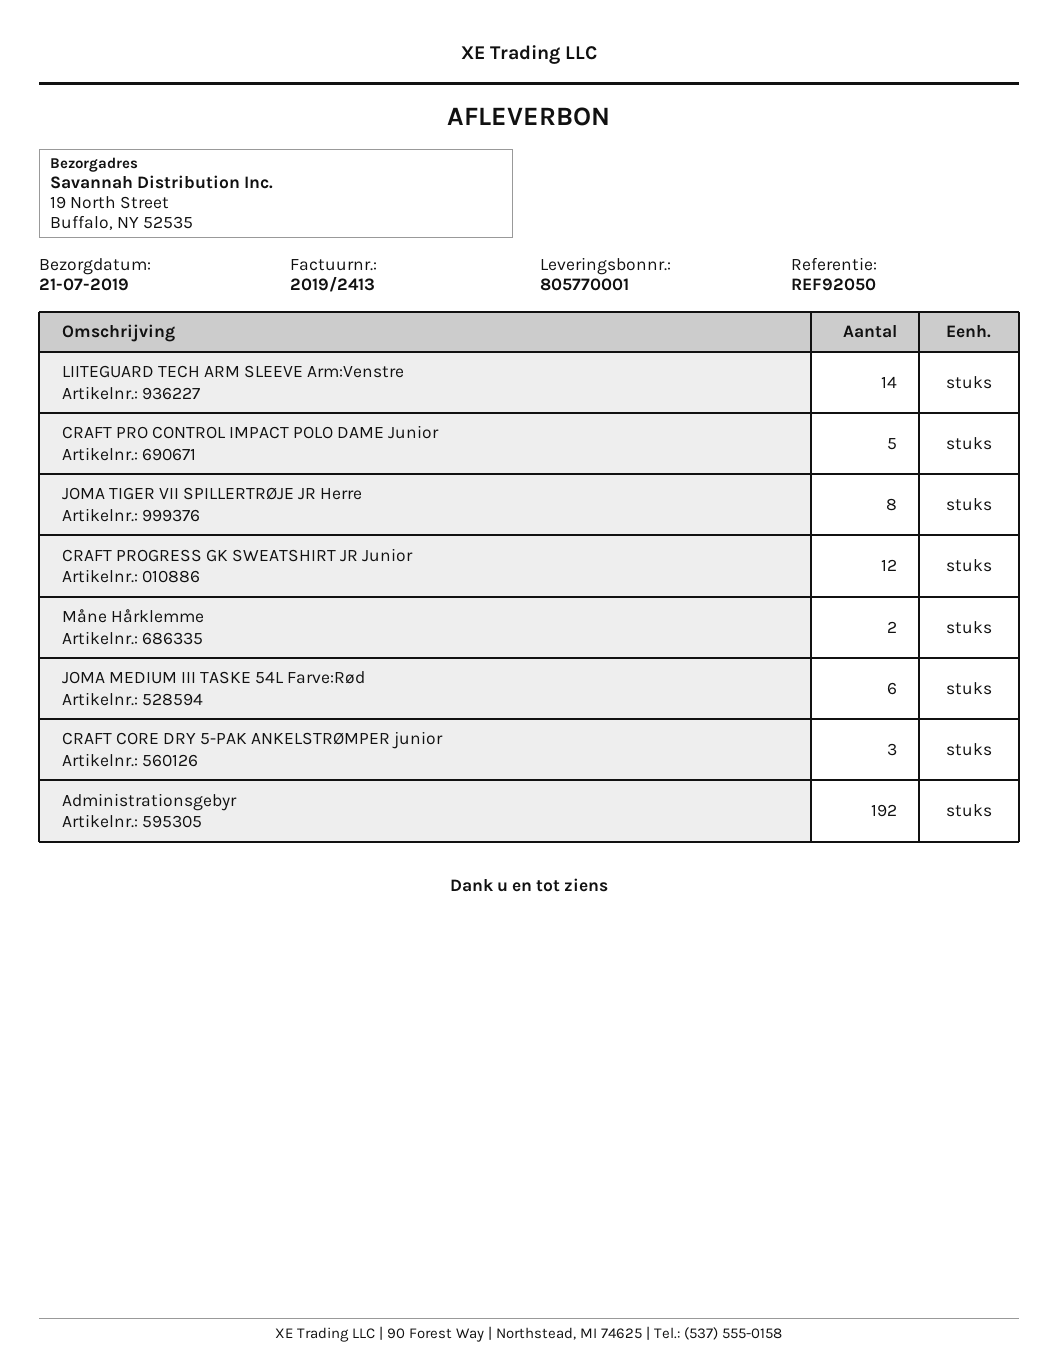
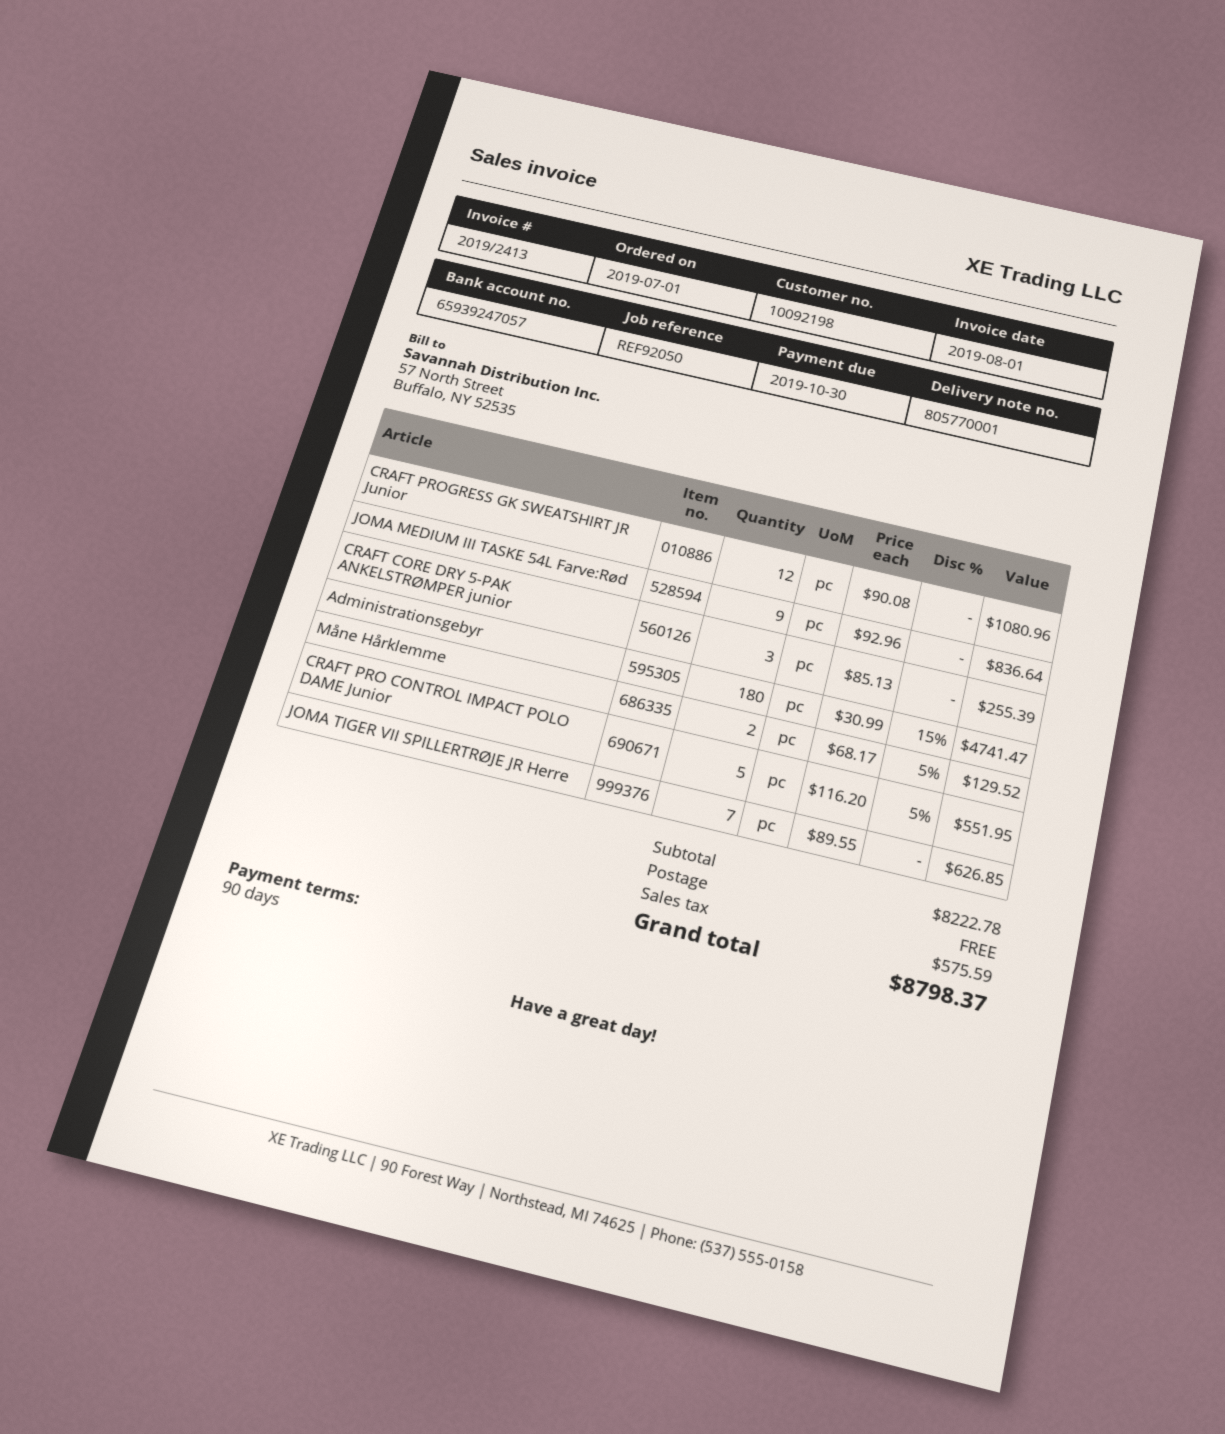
LIITEGUARD TECH ARM SLEEVE Arm:Venstre: 14 -> none
JOMA TIGER VII SPILLERTRØJE JR Herre: 8 -> 7
JOMA MEDIUM III TASKE 54L Farve:Rød: 6 -> 9
Administrationsgebyr: 192 -> 180

